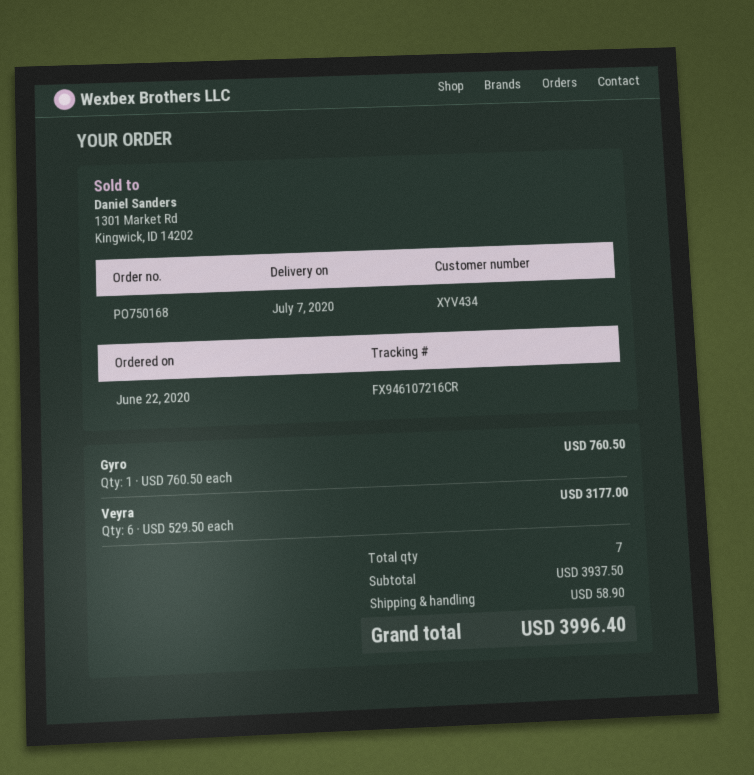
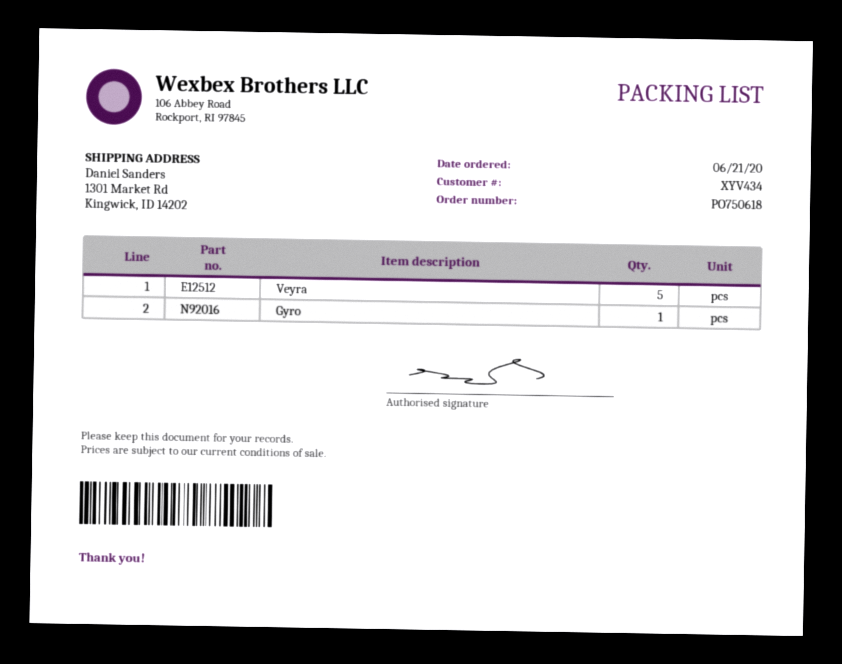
order number: PO750168 -> PO750618
order date: 2020-06-22 -> 2020-06-21
Veyra: 6 -> 5

